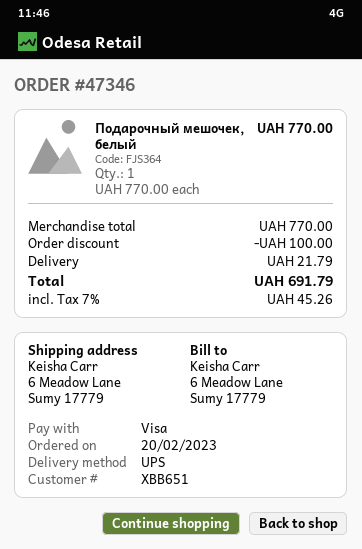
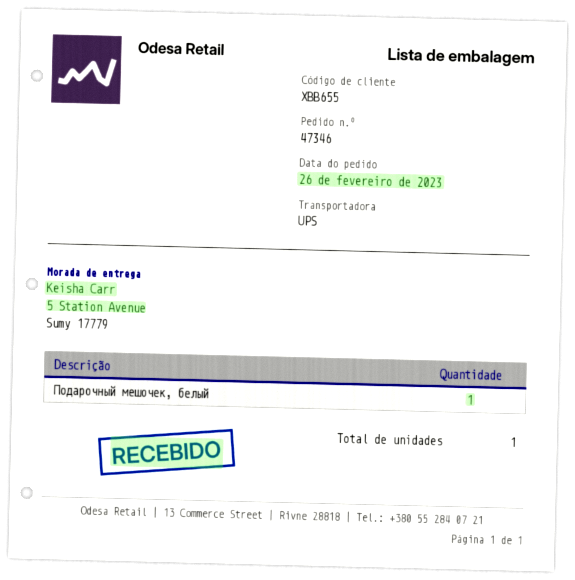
order date: 2023-02-20 -> 2023-02-26
customer number: XBB651 -> XBB655
ship to: 6 Meadow Lane, Sumy 17779 -> 5 Station Avenue, Sumy 17779

